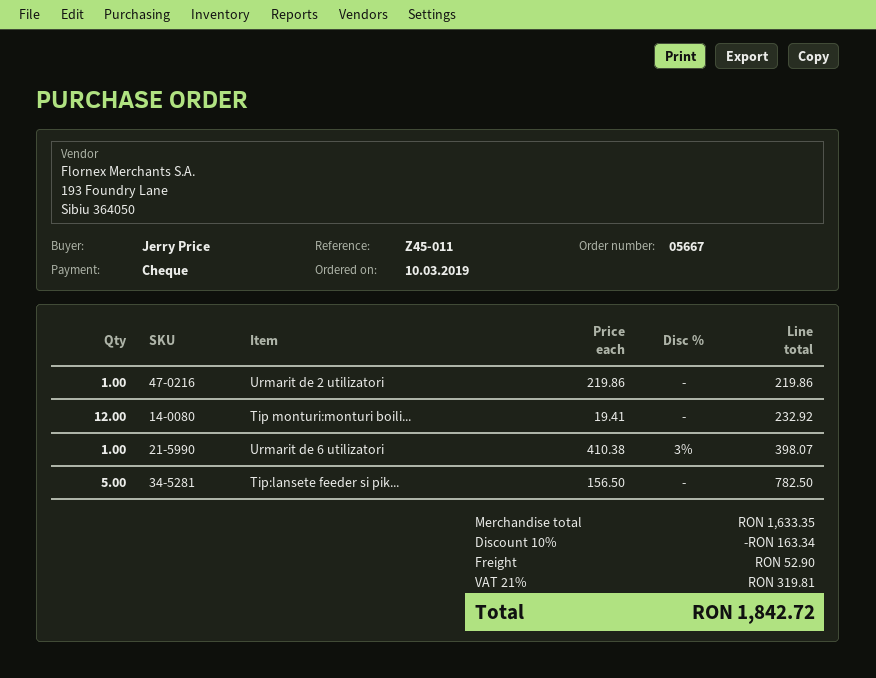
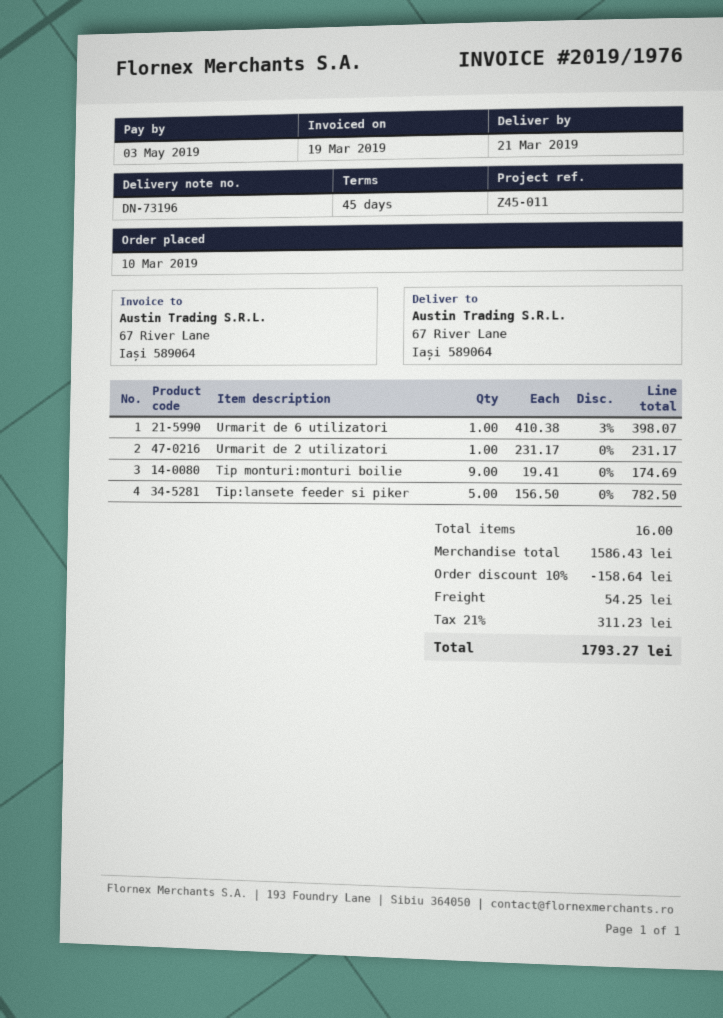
Urmarit de 2 utilizatori: 1 x 219.86 = 219.86 -> 1 x 231.17 = 231.17
Tip monturi:monturi boili...: 12 x 19.41 = 232.92 -> 9 x 19.41 = 174.69
subtotal: 1633.35 -> 1586.43
discount: 10% = 163.34 -> 10% = 158.64
shipping: 52.90 -> 54.25
tax: 21% = 319.81 -> 21% = 311.23
total: 1842.72 -> 1793.27

